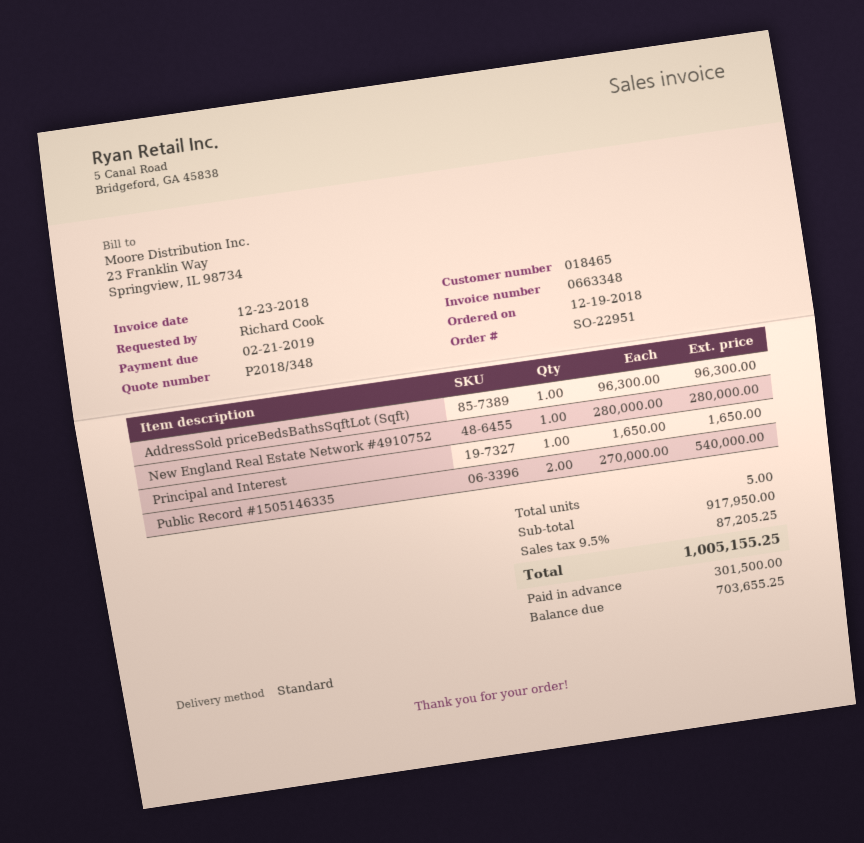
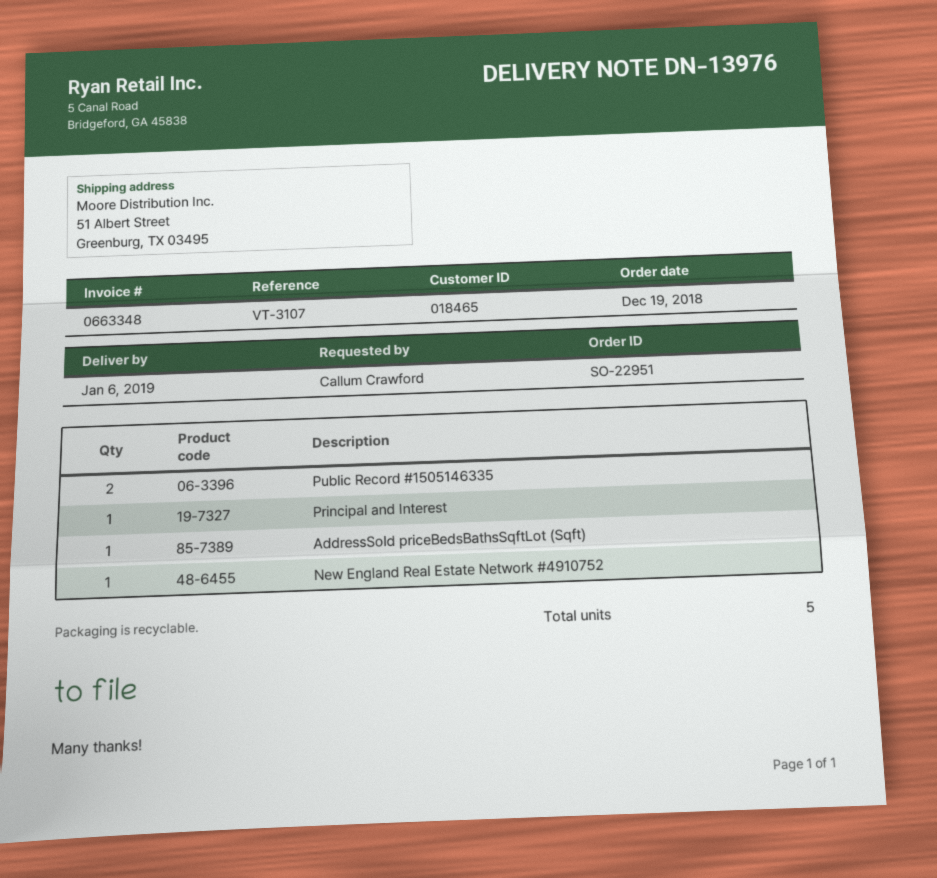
ordered by: Richard Cook -> Callum Crawford

